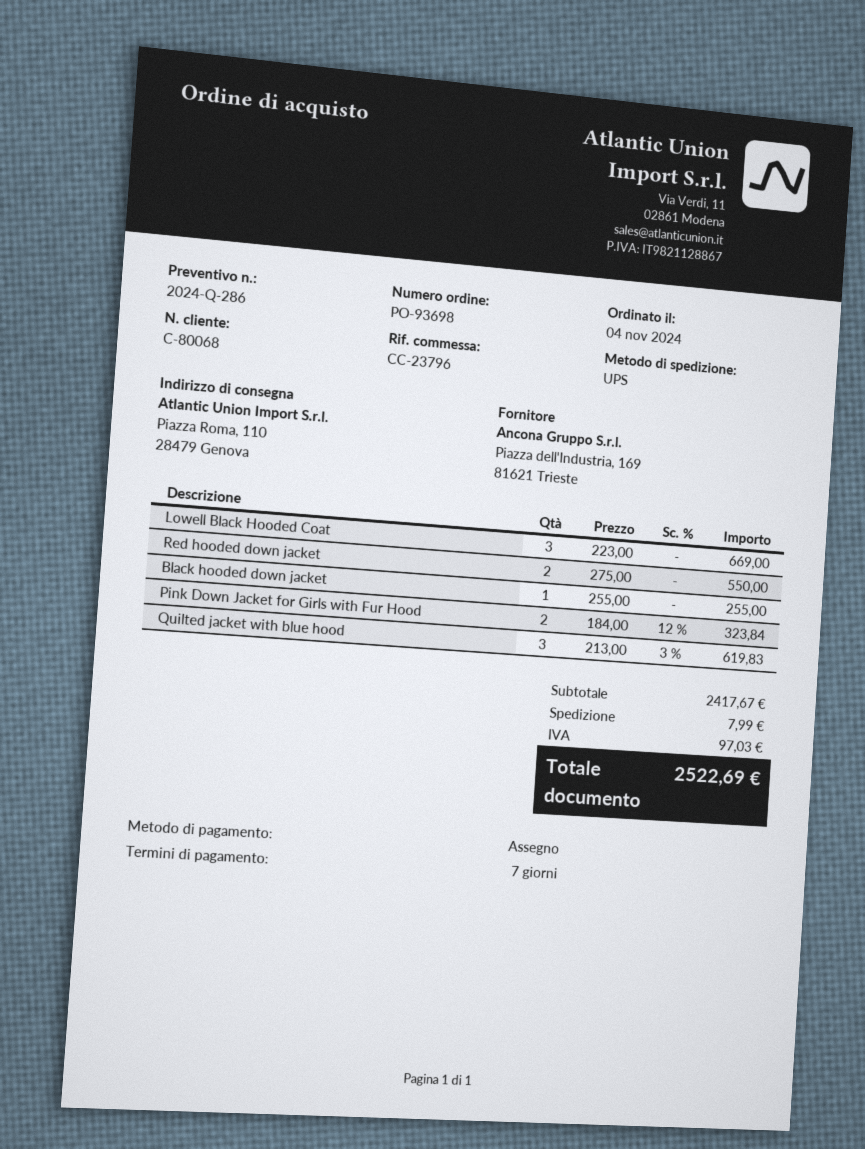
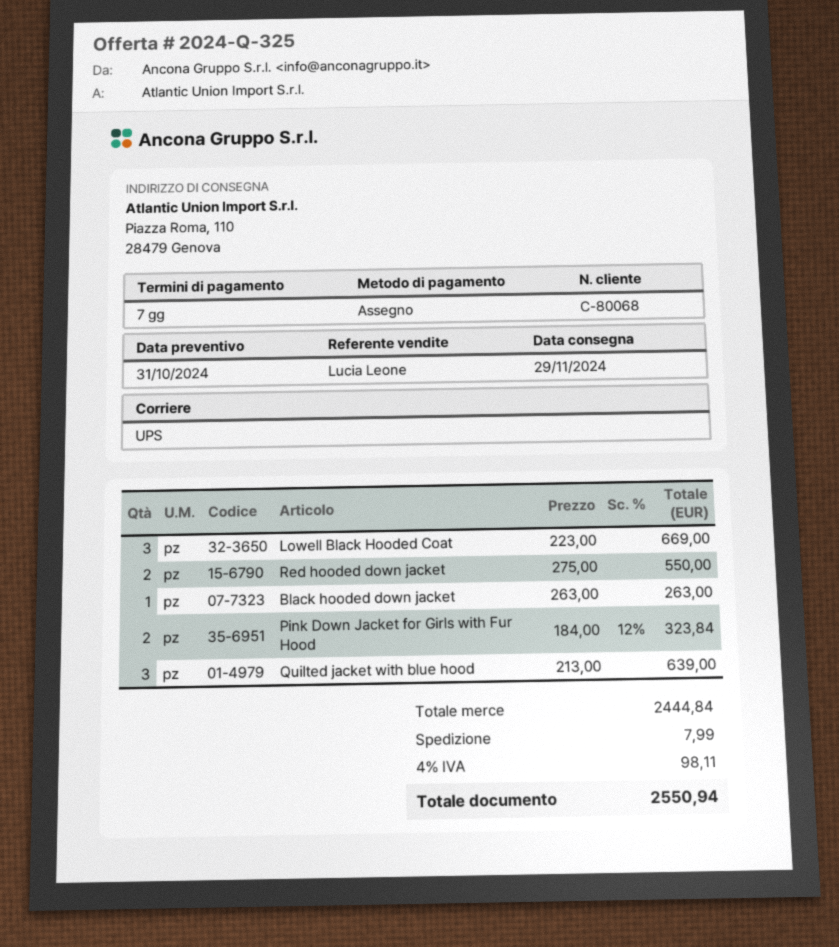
quote number: 2024-Q-286 -> 2024-Q-325
Black hooded down jacket: 1 x 255.00 = 255.00 -> 1 x 263.00 = 263.00
Quilted jacket with blue hood: 3 x 213.00 - 3% = 619.83 -> 3 x 213.00 = 639.00
subtotal: 2417.67 -> 2444.84
tax: 97.03 -> 98.11
total: 2522.69 -> 2550.94

